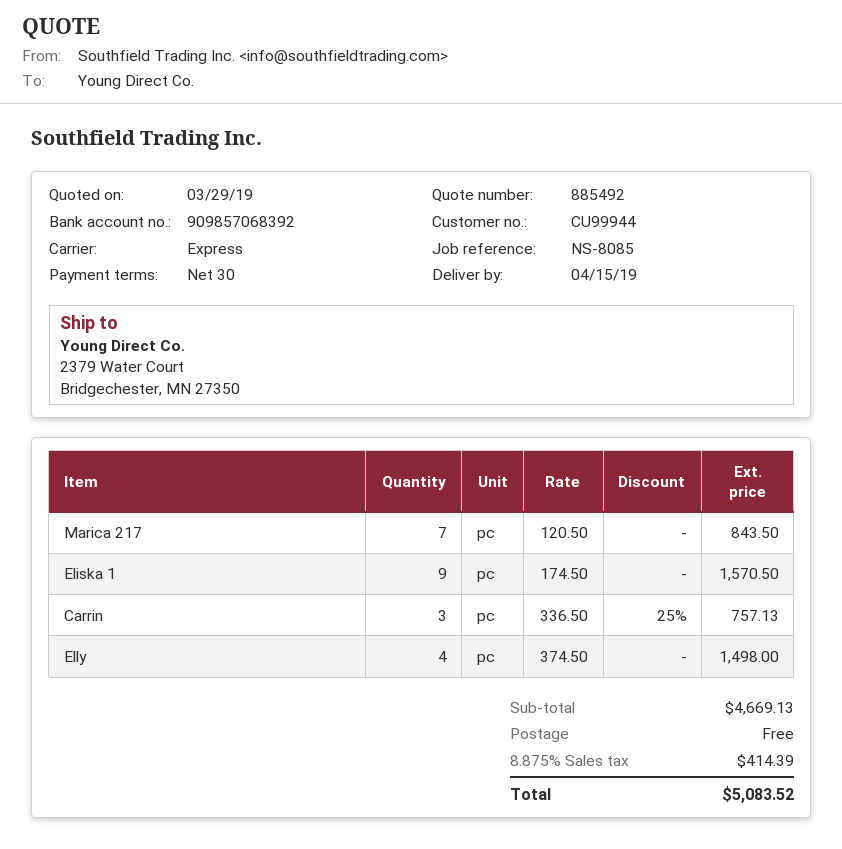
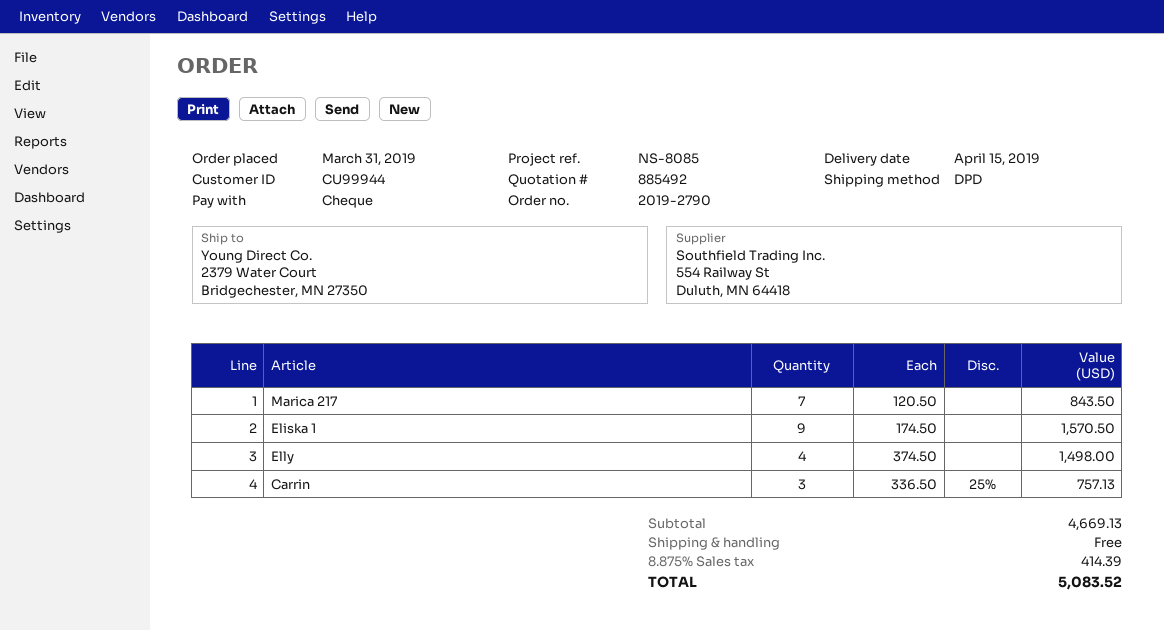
shipping method: express -> DPD

